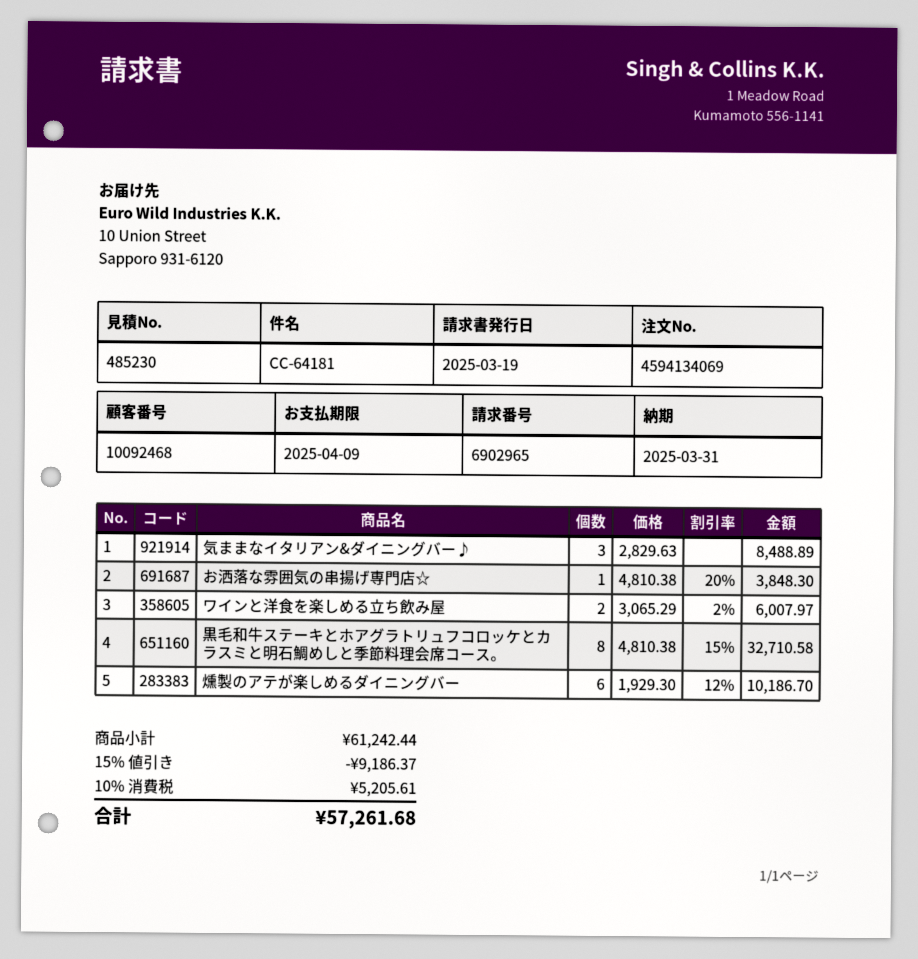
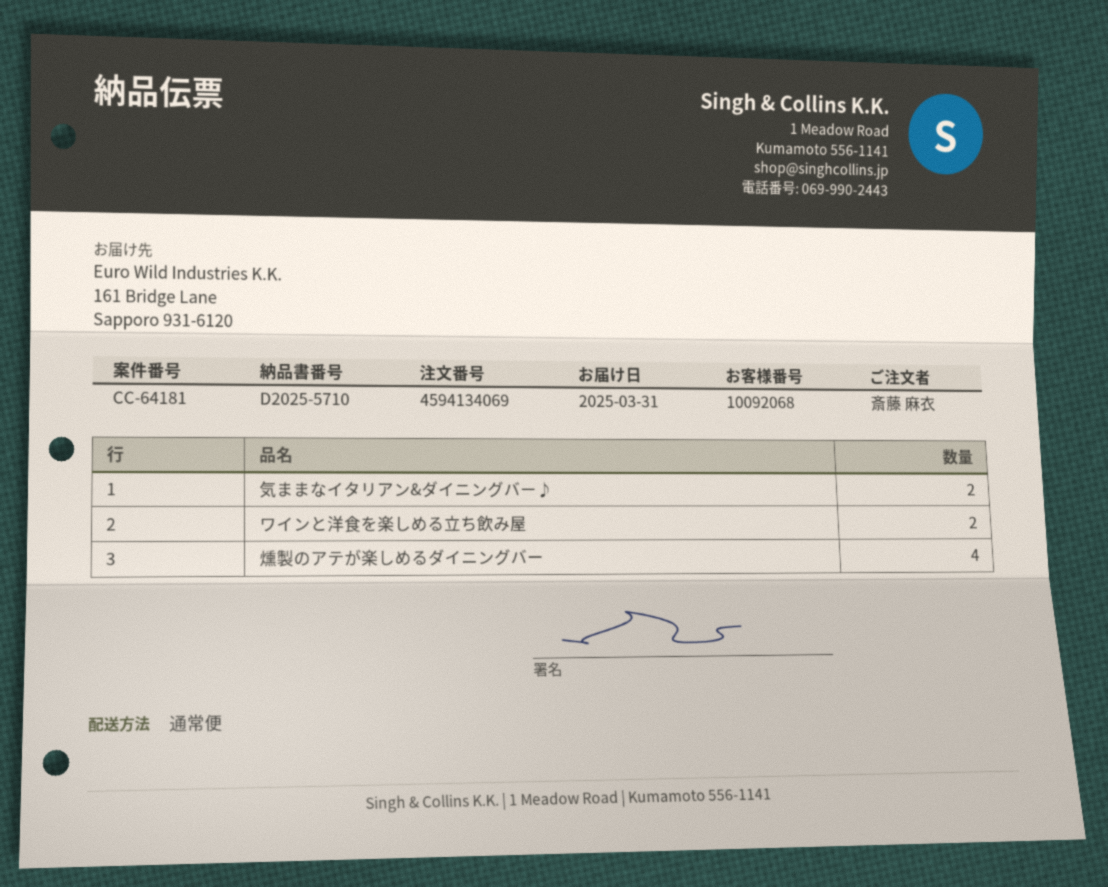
customer number: 10092468 -> 10092068
ship to: 10 Union Street, Sapporo 931-6120 -> 161 Bridge Lane, Sapporo 931-6120
気ままなイタリアン&ダイニングバー♪: 3 -> 2
お洒落な雰囲気の串揚げ専門店☆: 1 -> none
黒毛和牛ステーキとホアグラトリュフコロッケとカラスミと明石鯛めしと季節料理会席コース。: 8 -> none
燻製のアテが楽しめるダイニングバー: 6 -> 4

